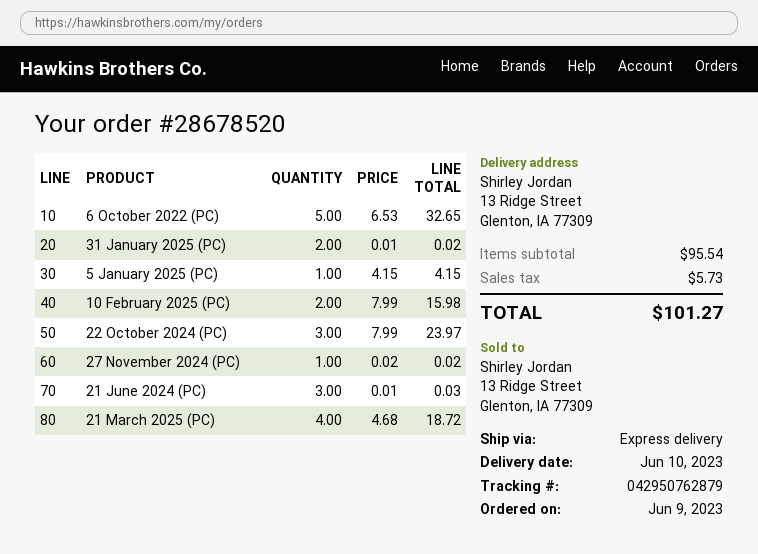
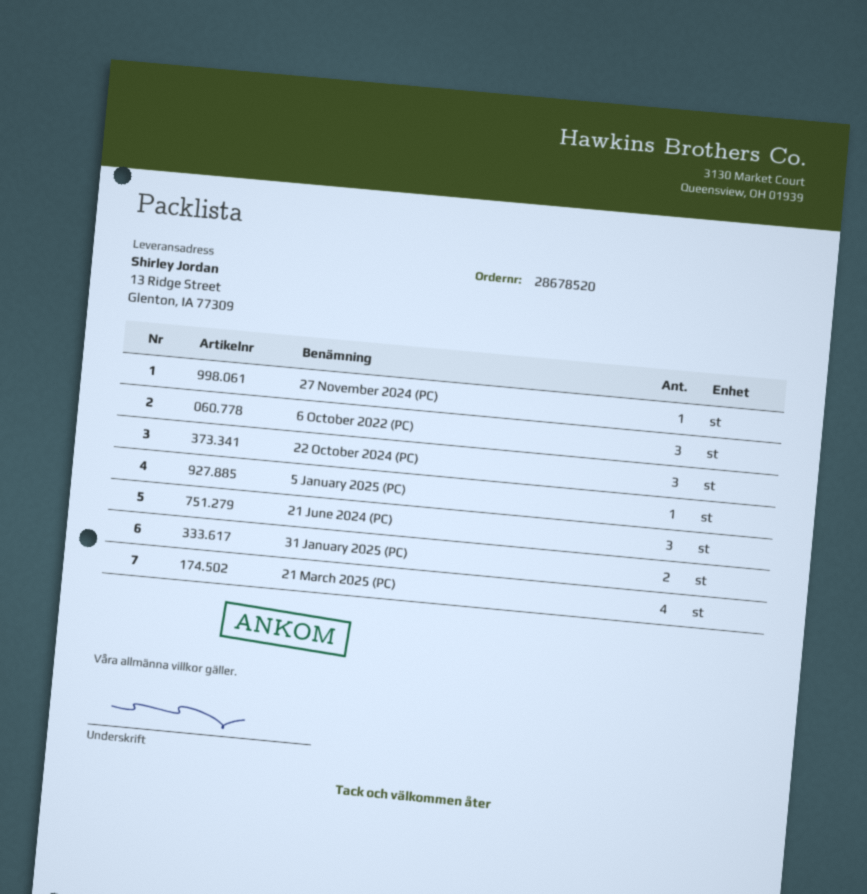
6 October 2022 (PC): 5 -> 3
10 February 2025 (PC): 2 -> none

